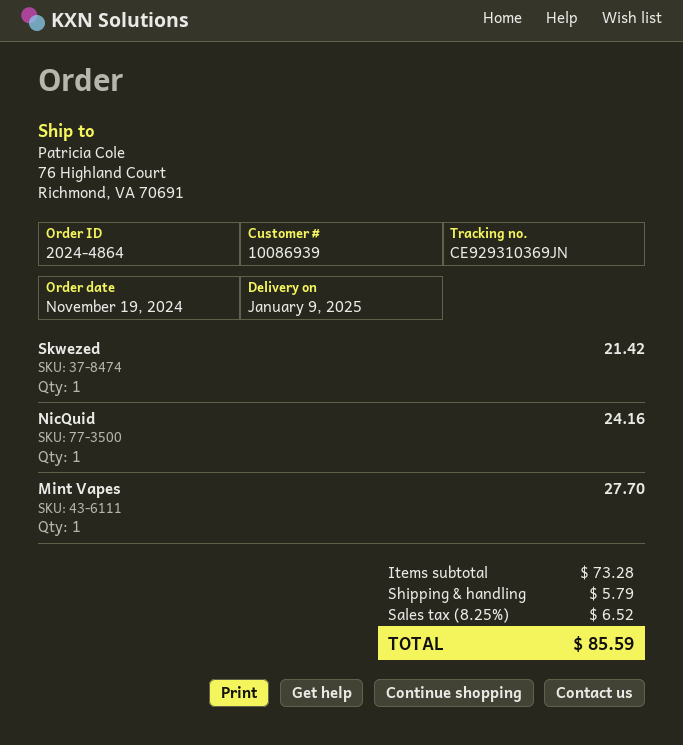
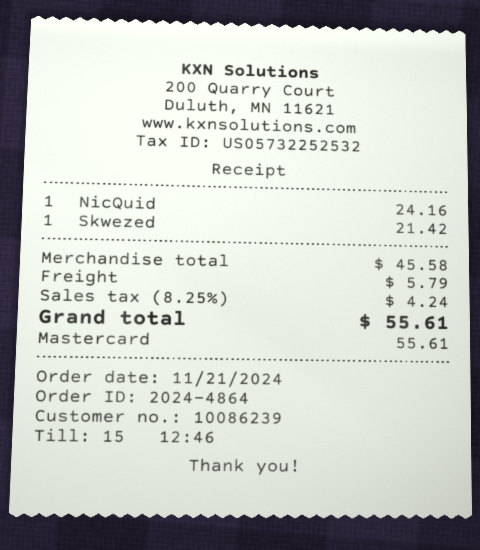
order date: 2024-11-19 -> 2024-11-21
customer number: 10086939 -> 10086239
Mint Vapes: 1 for 27.70 -> none
subtotal: 73.28 -> 45.58
tax: 8.25% = 6.52 -> 8.25% = 4.24
total: 85.59 -> 55.61

